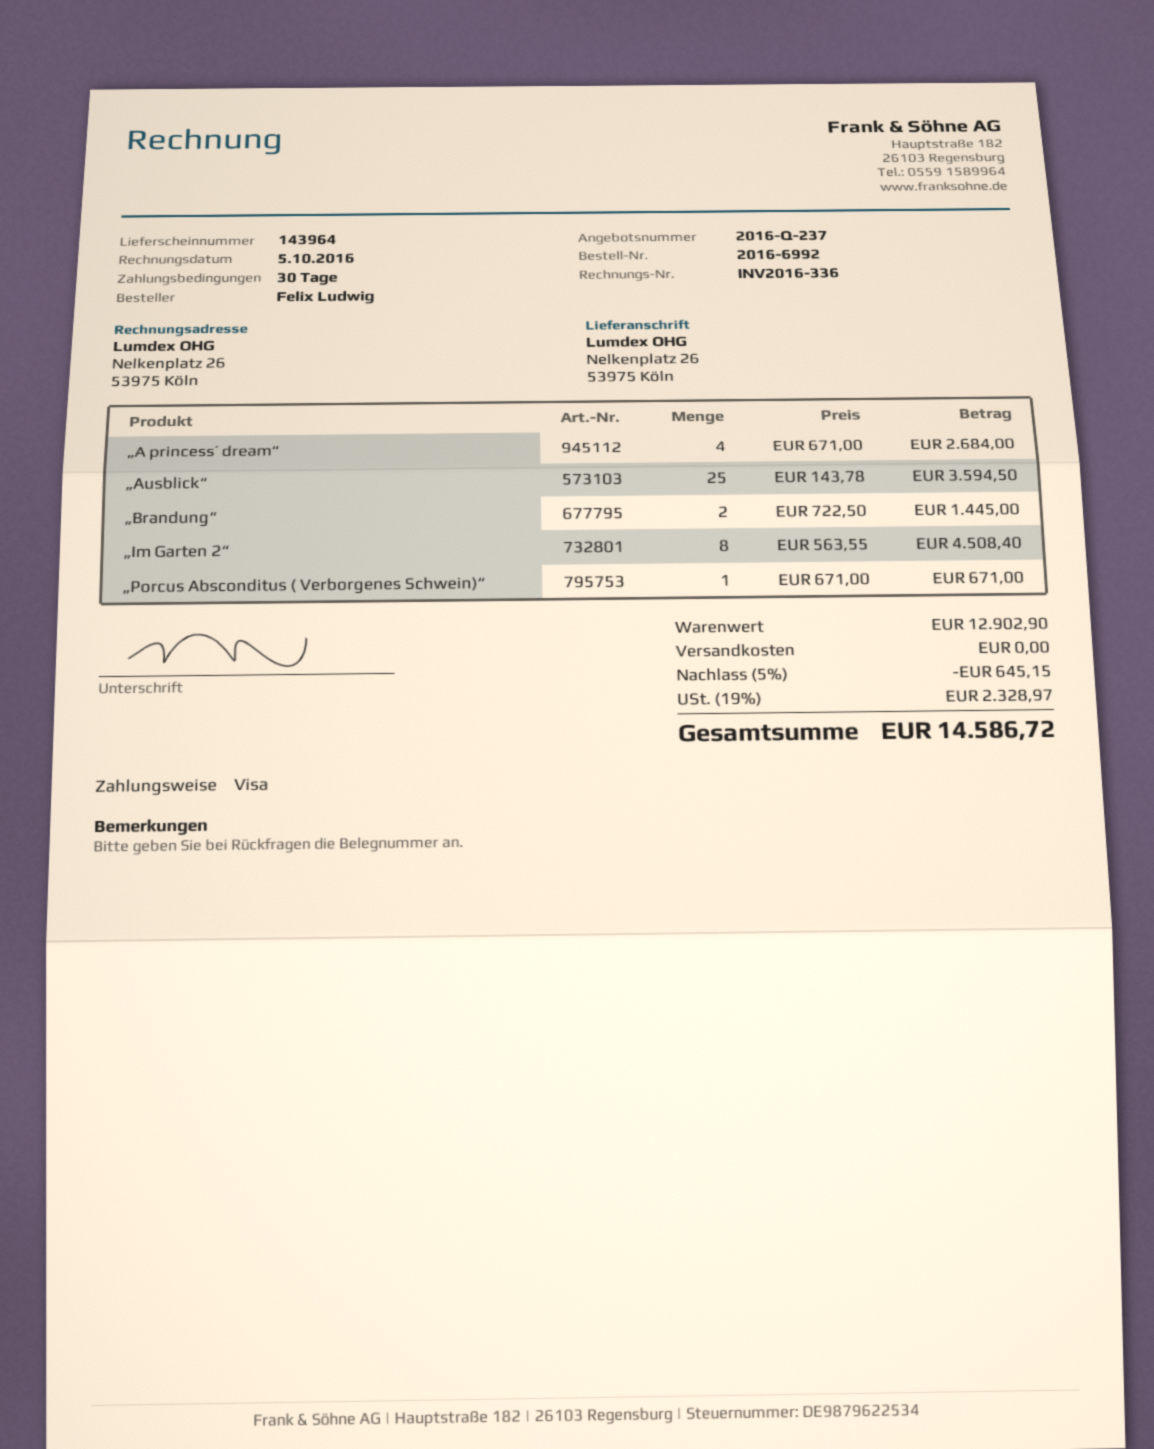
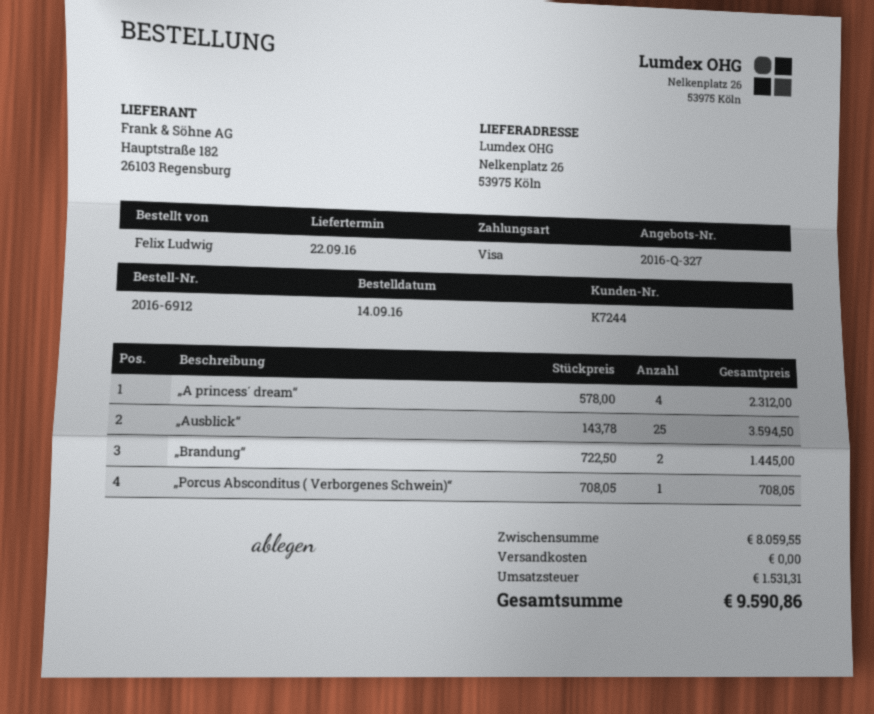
quote number: 2016-Q-237 -> 2016-Q-327
order number: 2016-6992 -> 2016-6912
„A princess´ dream“: 4 x 671.00 = 2684.00 -> 4 x 578.00 = 2312.00
„Im Garten 2“: 8 x 563.55 = 4508.40 -> none
„Porcus Absconditus ( Verborgenes Schwein)“: 1 x 671.00 = 671.00 -> 1 x 708.05 = 708.05
subtotal: 12902.90 -> 8059.55
discount: 5% = 645.15 -> none
tax: 2328.97 -> 1531.31
total: 14586.72 -> 9590.86

